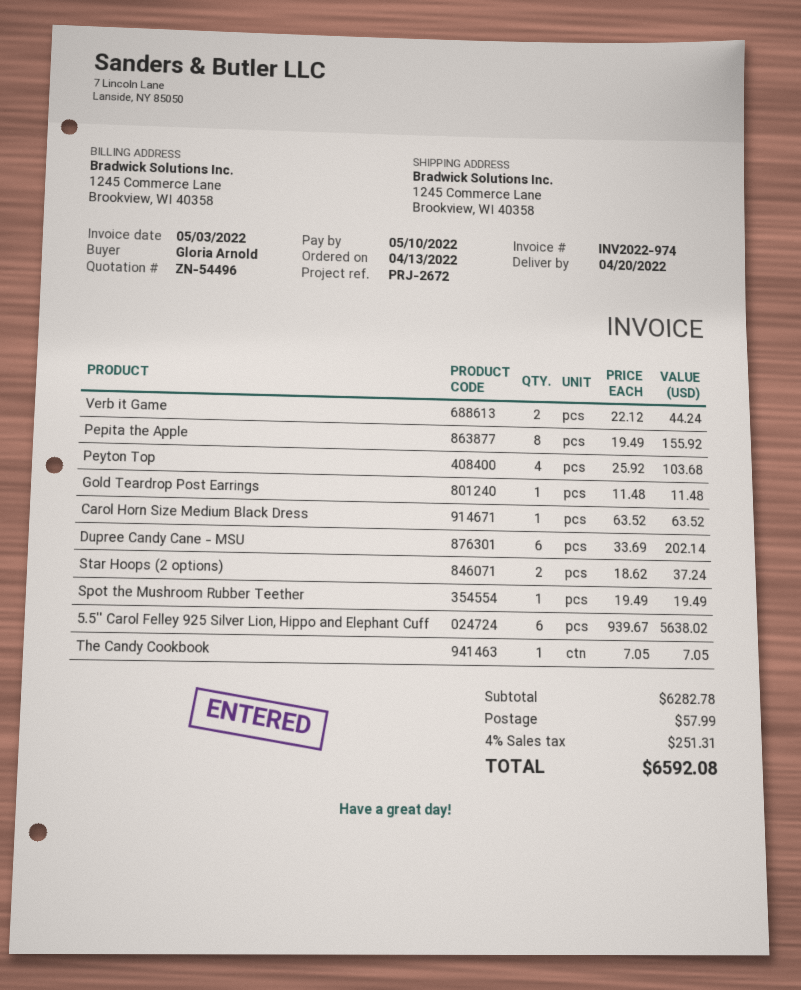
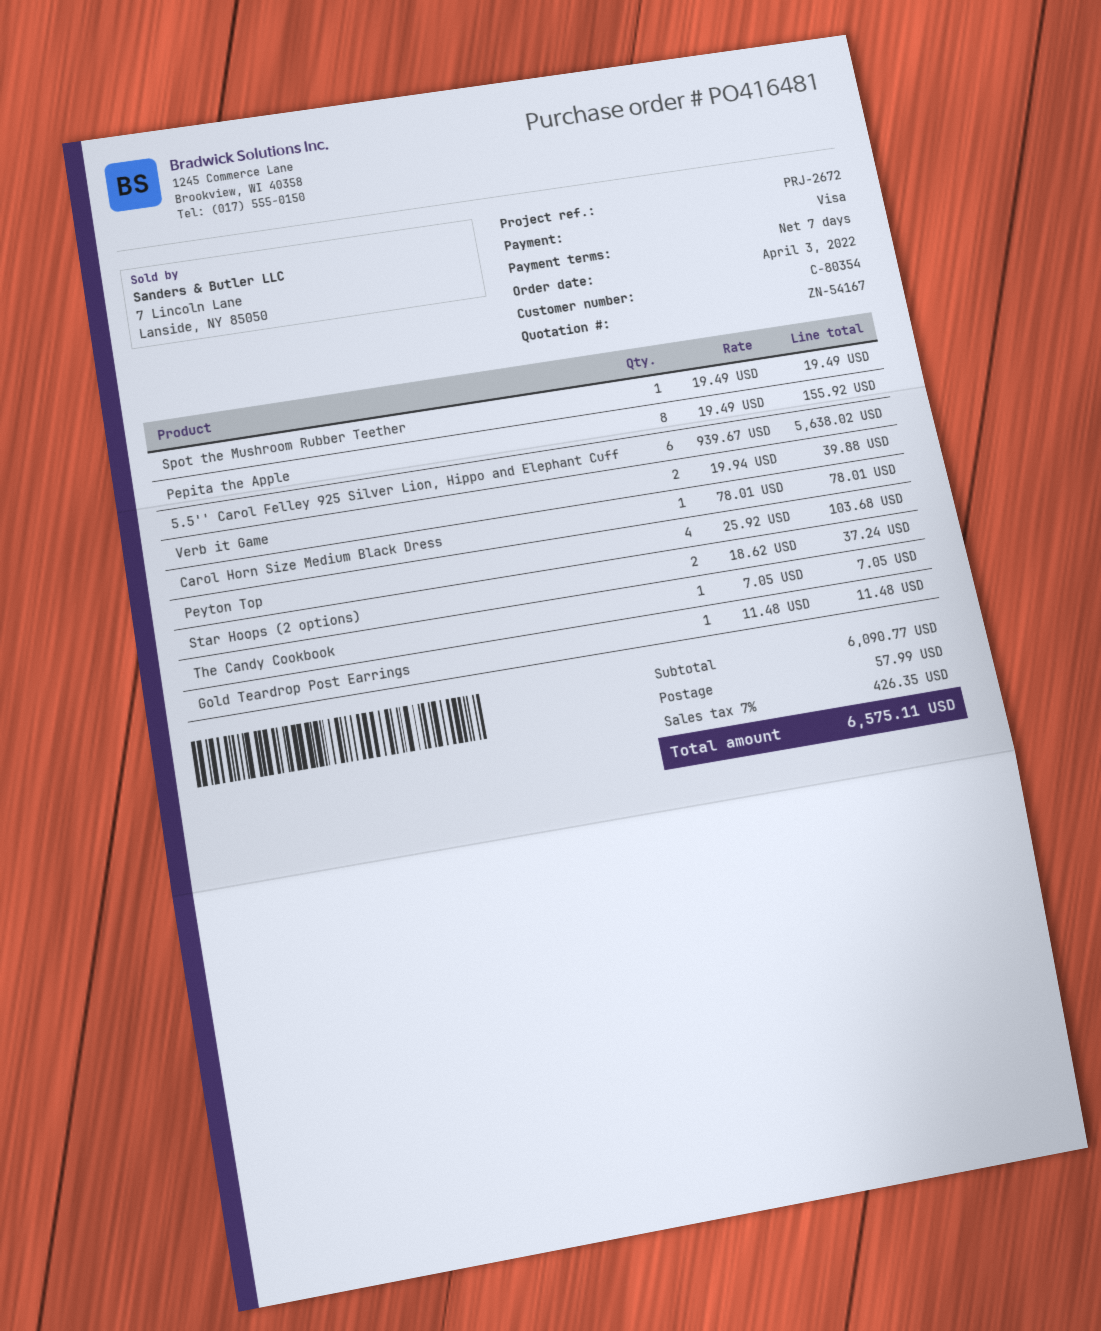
quote number: ZN-54496 -> ZN-54167
order date: 2022-04-13 -> 2022-04-03
Verb it Game: 2 x 22.12 = 44.24 -> 2 x 19.94 = 39.88
Carol Horn Size Medium Black Dress: 1 x 63.52 = 63.52 -> 1 x 78.01 = 78.01
Dupree Candy Cane - MSU: 6 x 33.69 = 202.14 -> none
subtotal: 6282.78 -> 6090.77
tax: 4% = 251.31 -> 7% = 426.35
total: 6592.08 -> 6575.11

